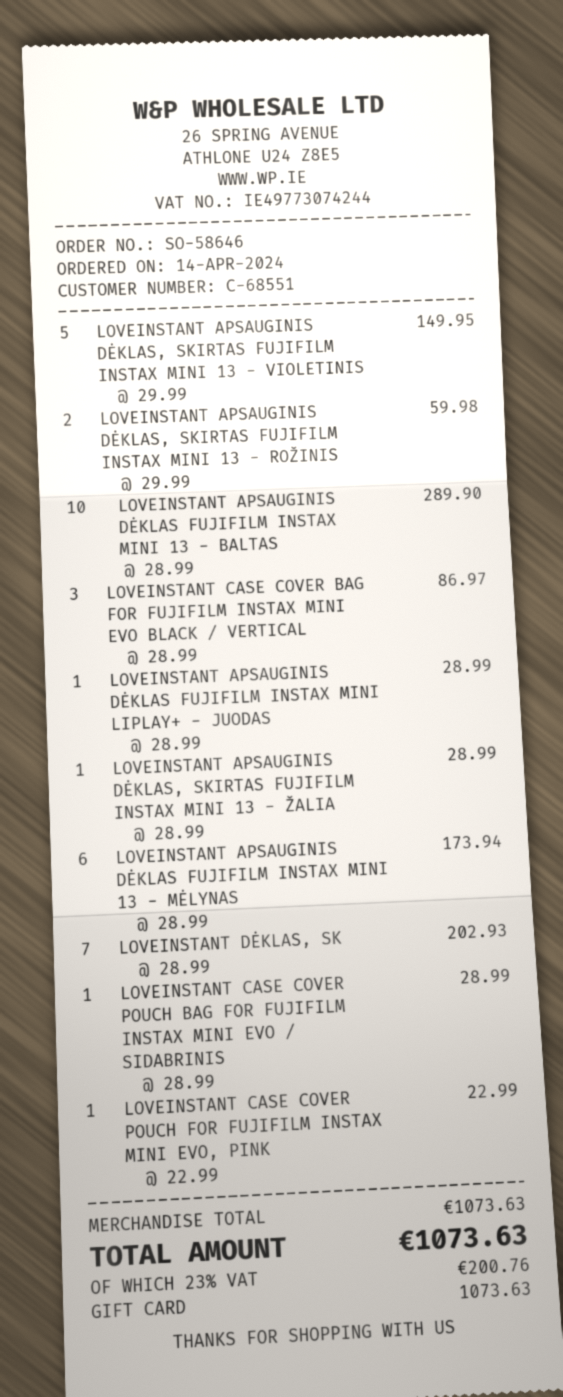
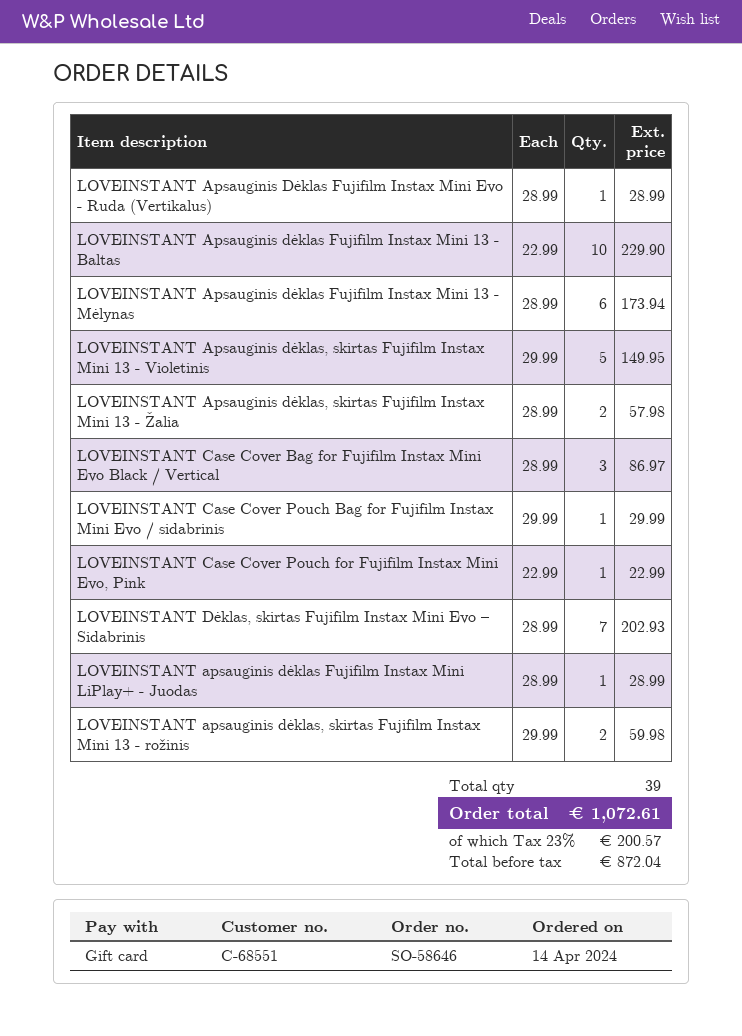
LOVEINSTANT APSAUGINIS DĖKLAS FUJIFILM INSTAX MINI 13 - BALTAS: 10 x 28.99 = 289.90 -> 10 x 22.99 = 229.90
LOVEINSTANT APSAUGINIS DĖKLAS, SKIRTAS FUJIFILM INSTAX MINI 13 - ŽALIA: 1 x 28.99 = 28.99 -> 2 x 28.99 = 57.98
LOVEINSTANT CASE COVER POUCH BAG FOR FUJIFILM INSTAX MINI EVO / SIDABRINIS: 1 x 28.99 = 28.99 -> 1 x 29.99 = 29.99
LOVEINSTANT Apsauginis Dėklas Fujifilm Instax Mini Evo - Ruda (Vertikalus): none -> 1 x 28.99 = 28.99
tax: 23% = 200.76 -> 23% = 200.57
total: 1073.63 -> 1072.61

